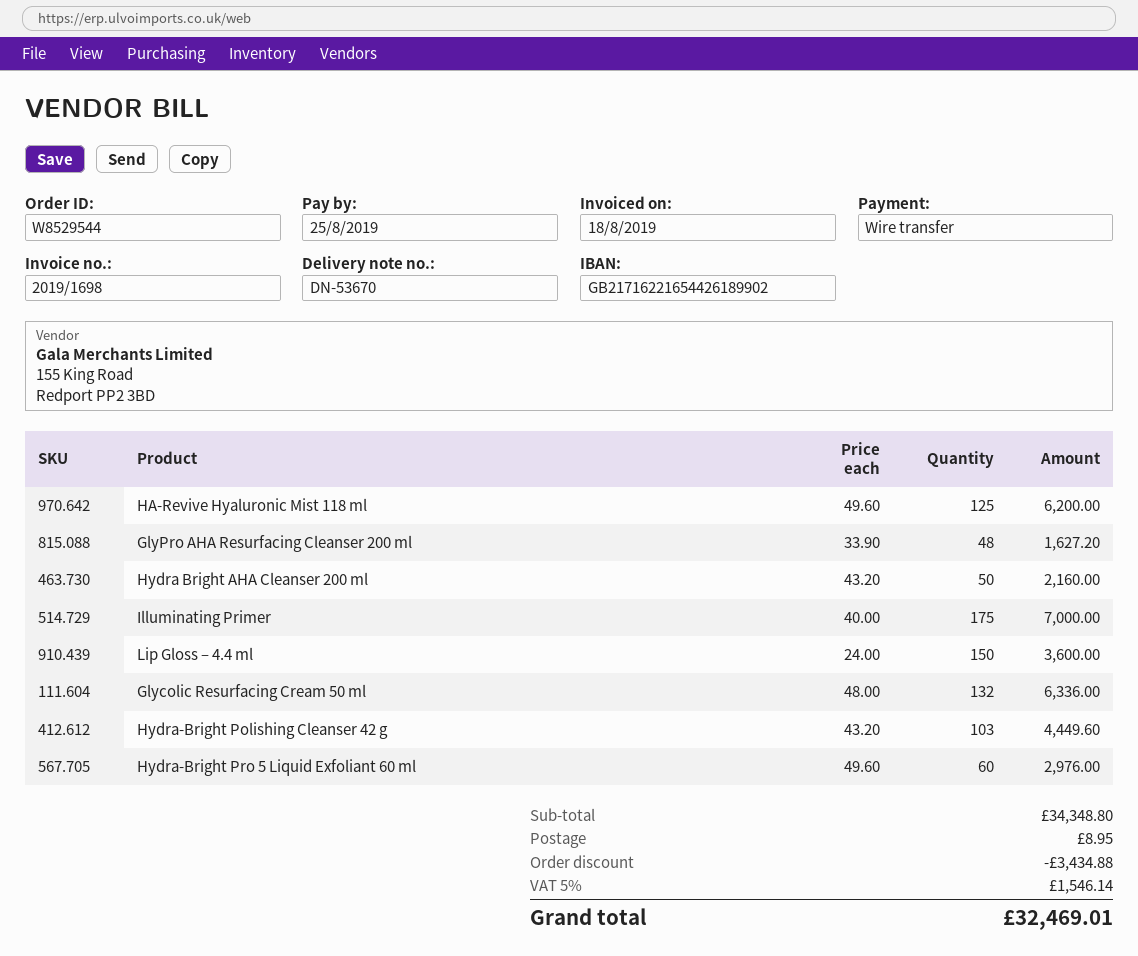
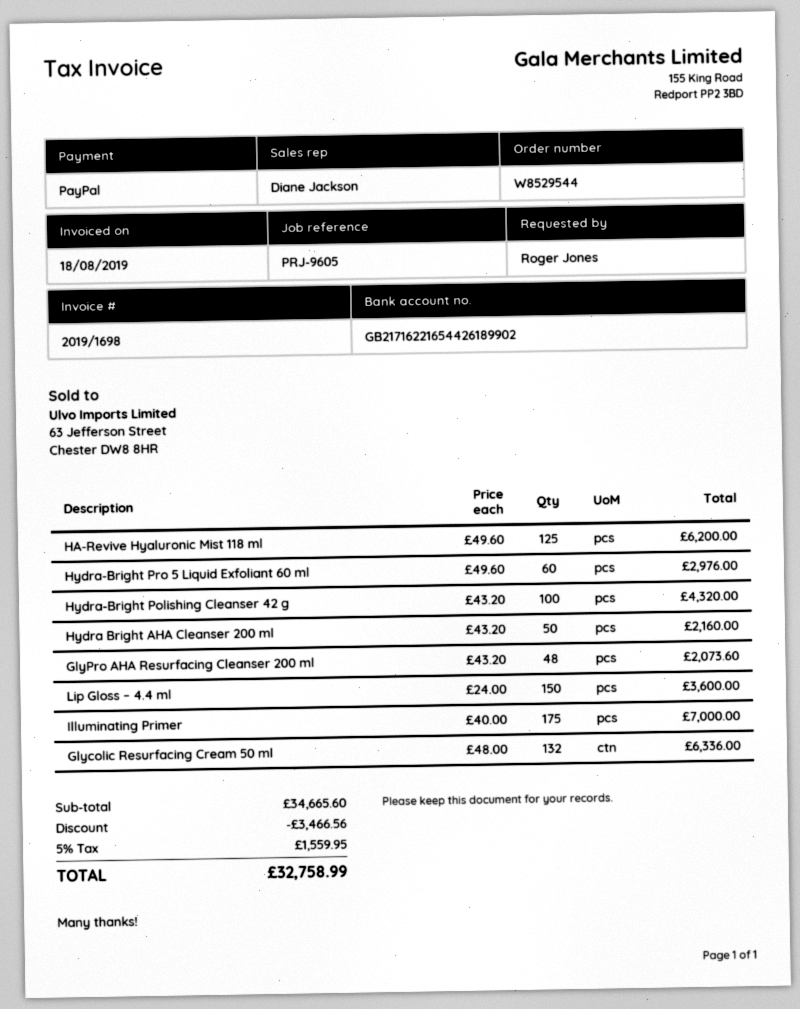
payment method: bank transfer -> PayPal
GlyPro AHA Resurfacing Cleanser 200 ml: 48 x 33.90 = 1627.20 -> 48 x 43.20 = 2073.60
Hydra-Bright Polishing Cleanser 42 g: 103 x 43.20 = 4449.60 -> 100 x 43.20 = 4320.00
subtotal: 34348.80 -> 34665.60
discount: 3434.88 -> 3466.56
shipping: 8.95 -> none
tax: 5% = 1546.14 -> 5% = 1559.95
total: 32469.01 -> 32758.99

